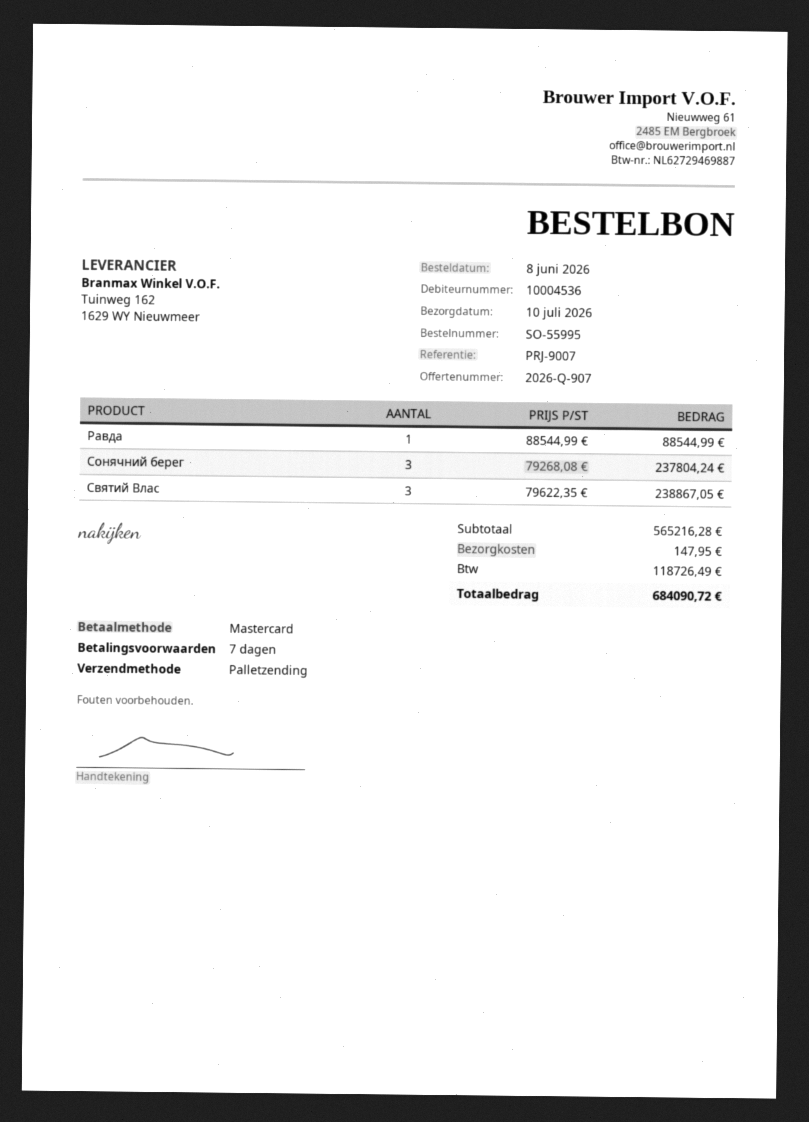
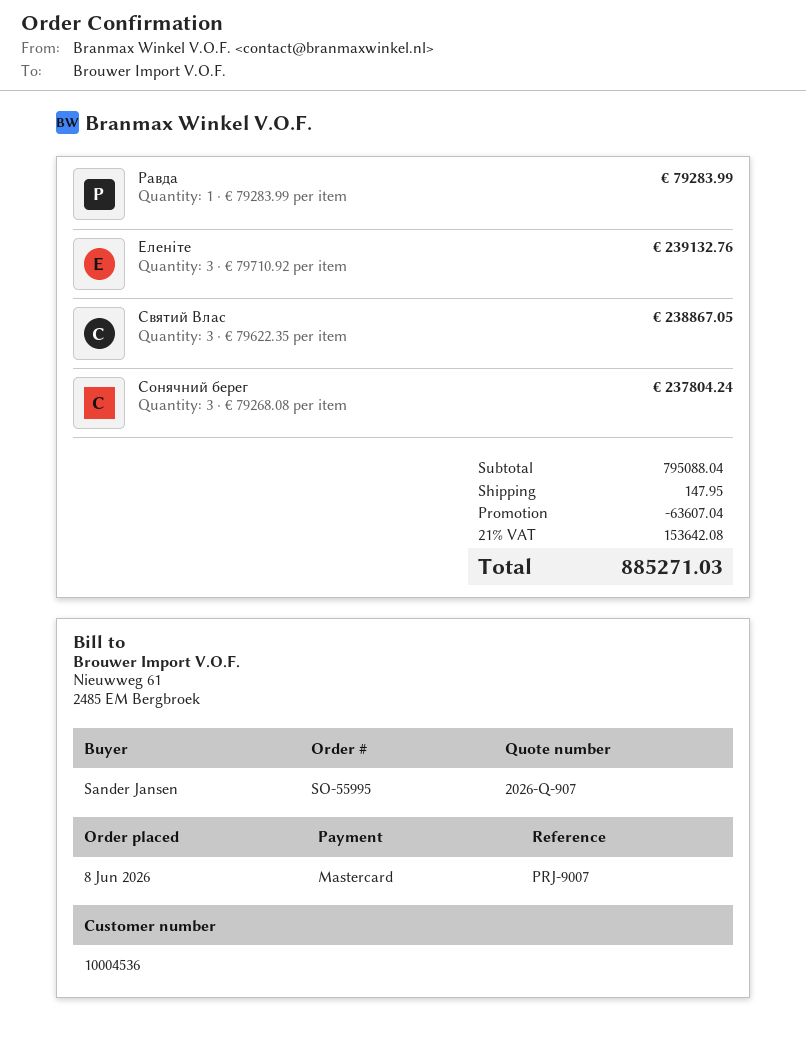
Равда: 1 x 88544.99 = 88544.99 -> 1 x 79283.99 = 79283.99
Еленіте: none -> 3 x 79710.92 = 239132.76
subtotal: 565216.28 -> 795088.04
discount: none -> 63607.04
tax: 118726.49 -> 153642.08
total: 684090.72 -> 885271.03

